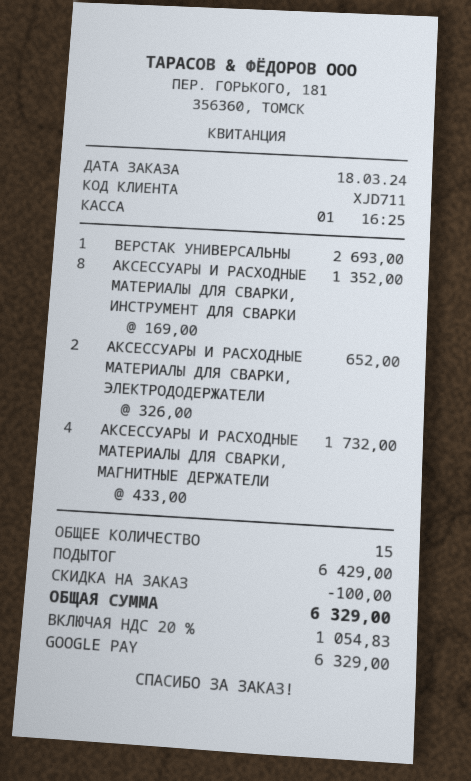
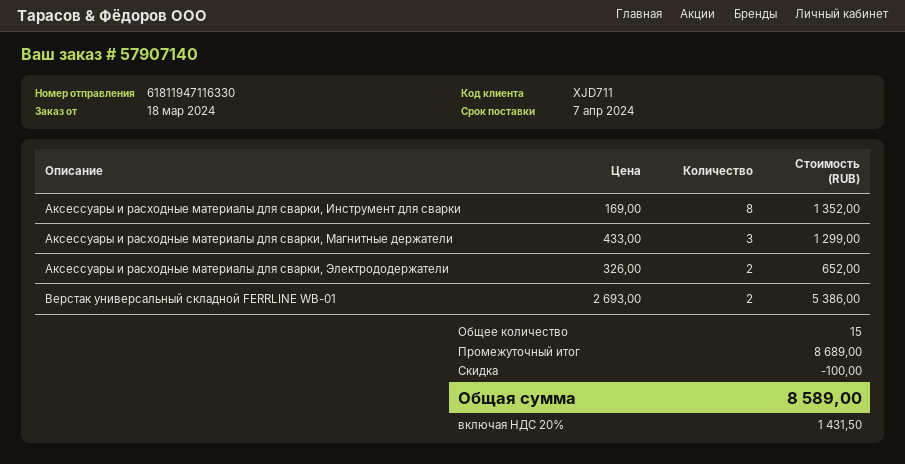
ВЕРСТАК УНИВЕРСАЛЬНЫ: 1 x 2693.00 = 2693.00 -> 2 x 2693.00 = 5386.00
АКСЕССУАРЫ И РАСХОДНЫЕ МАТЕРИАЛЫ ДЛЯ СВАРКИ, МАГНИТНЫЕ ДЕРЖАТЕЛИ: 4 x 433.00 = 1732.00 -> 3 x 433.00 = 1299.00
subtotal: 6429.00 -> 8689.00
tax: 20% = 1054.83 -> 20% = 1431.50
total: 6329.00 -> 8589.00

